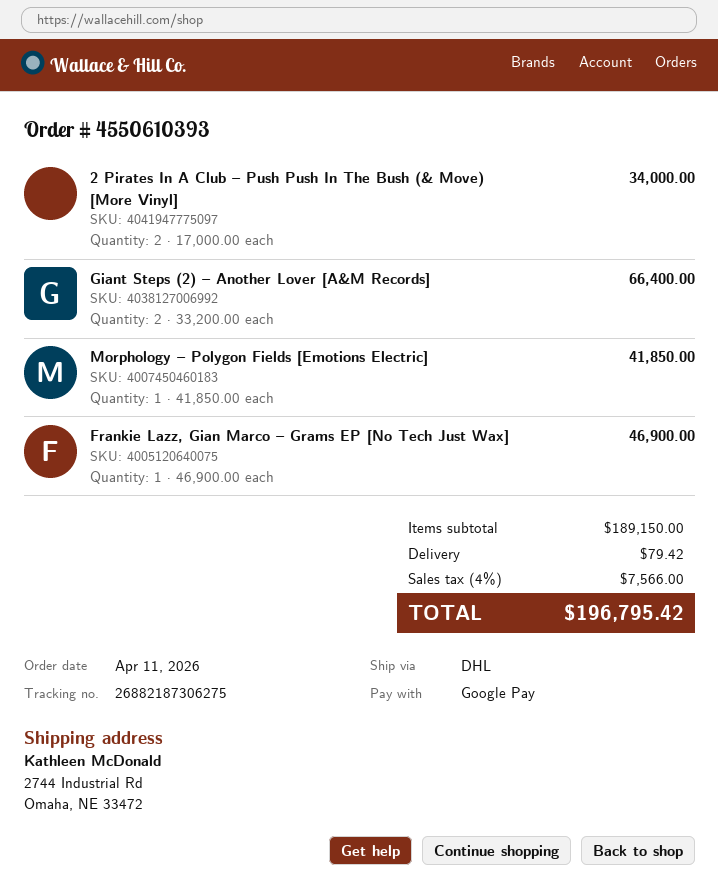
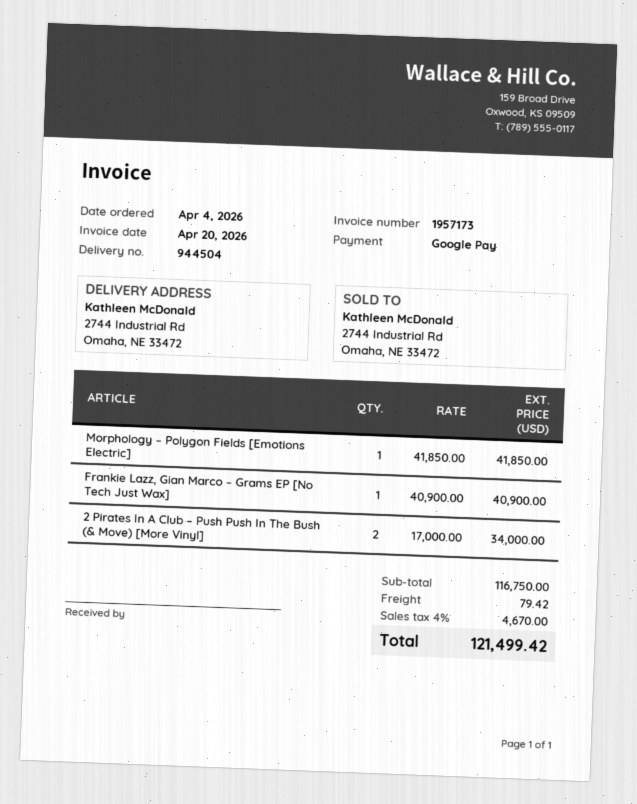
order date: 2026-04-11 -> 2026-04-04
Giant Steps (2) – Another Lover [A&M Records]: 2 x 33200.00 = 66400.00 -> none
Frankie Lazz, Gian Marco – Grams EP [No Tech Just Wax]: 1 x 46900.00 = 46900.00 -> 1 x 40900.00 = 40900.00
subtotal: 189150.00 -> 116750.00
tax: 4% = 7566.00 -> 4% = 4670.00
total: 196795.42 -> 121499.42

